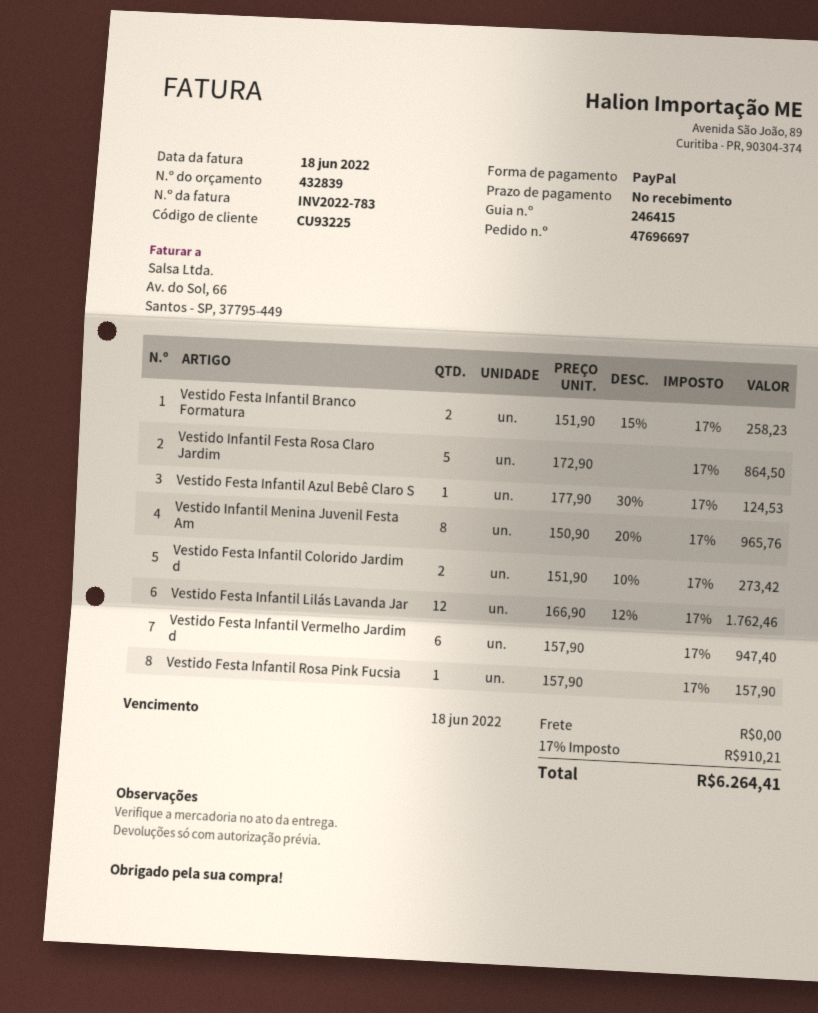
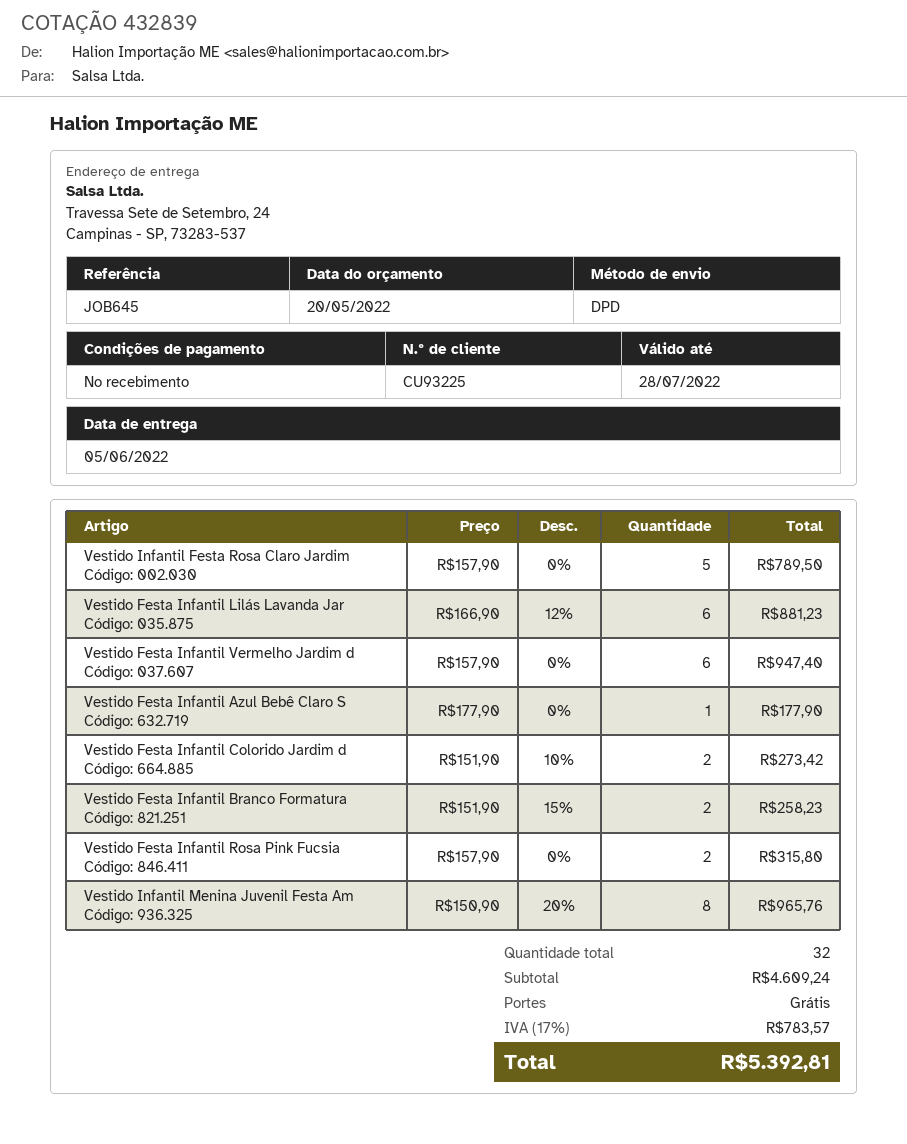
Vestido Infantil Festa Rosa Claro Jardim: 5 x 172.90 = 864.50 -> 5 x 157.90 = 789.50
Vestido Festa Infantil Azul Bebê Claro S: 1 x 177.90 - 30% = 124.53 -> 1 x 177.90 = 177.90
Vestido Festa Infantil Lilás Lavanda Jar: 12 x 166.90 - 12% = 1762.46 -> 6 x 166.90 - 12% = 881.23
Vestido Festa Infantil Rosa Pink Fucsia: 1 x 157.90 = 157.90 -> 2 x 157.90 = 315.80
tax: 17% = 910.21 -> 17% = 783.57
total: 6264.41 -> 5392.81

